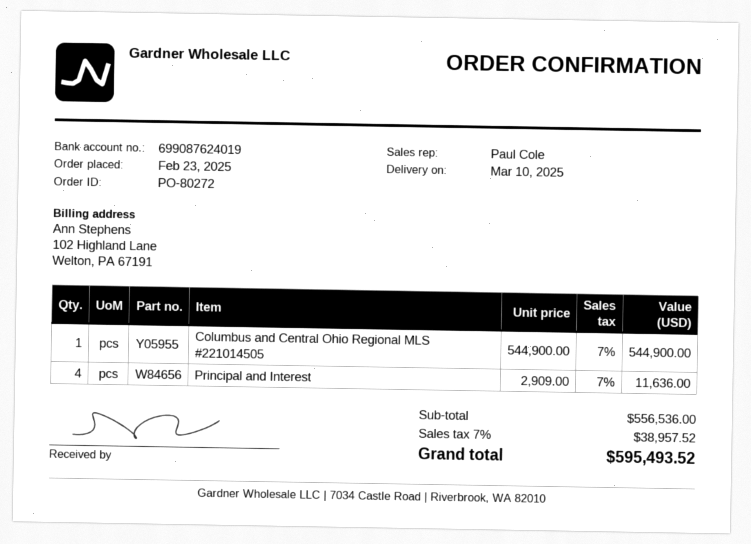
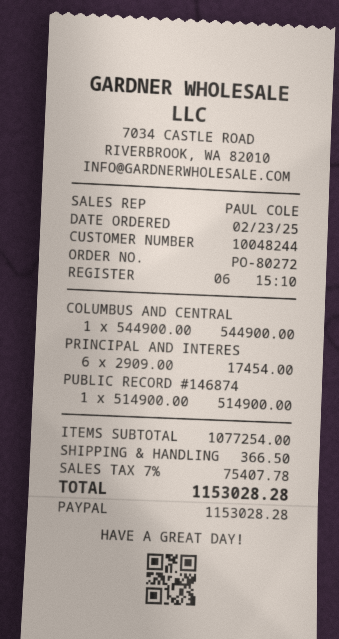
Principal and Interest: 4 x 2909.00 = 11636.00 -> 6 x 2909.00 = 17454.00
PUBLIC RECORD #146874: none -> 1 x 514900.00 = 514900.00
subtotal: 556536.00 -> 1077254.00
shipping: none -> 366.50
tax: 7% = 38957.52 -> 7% = 75407.78
total: 595493.52 -> 1153028.28

